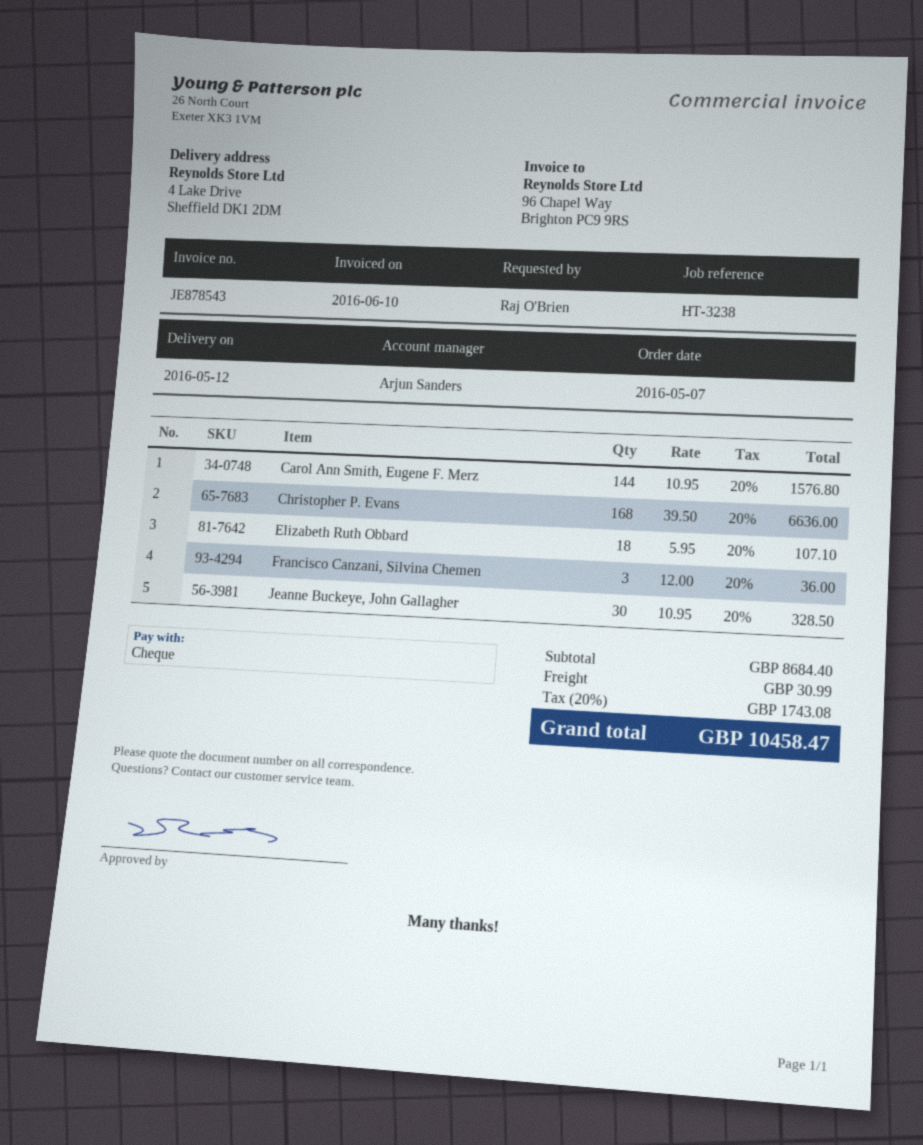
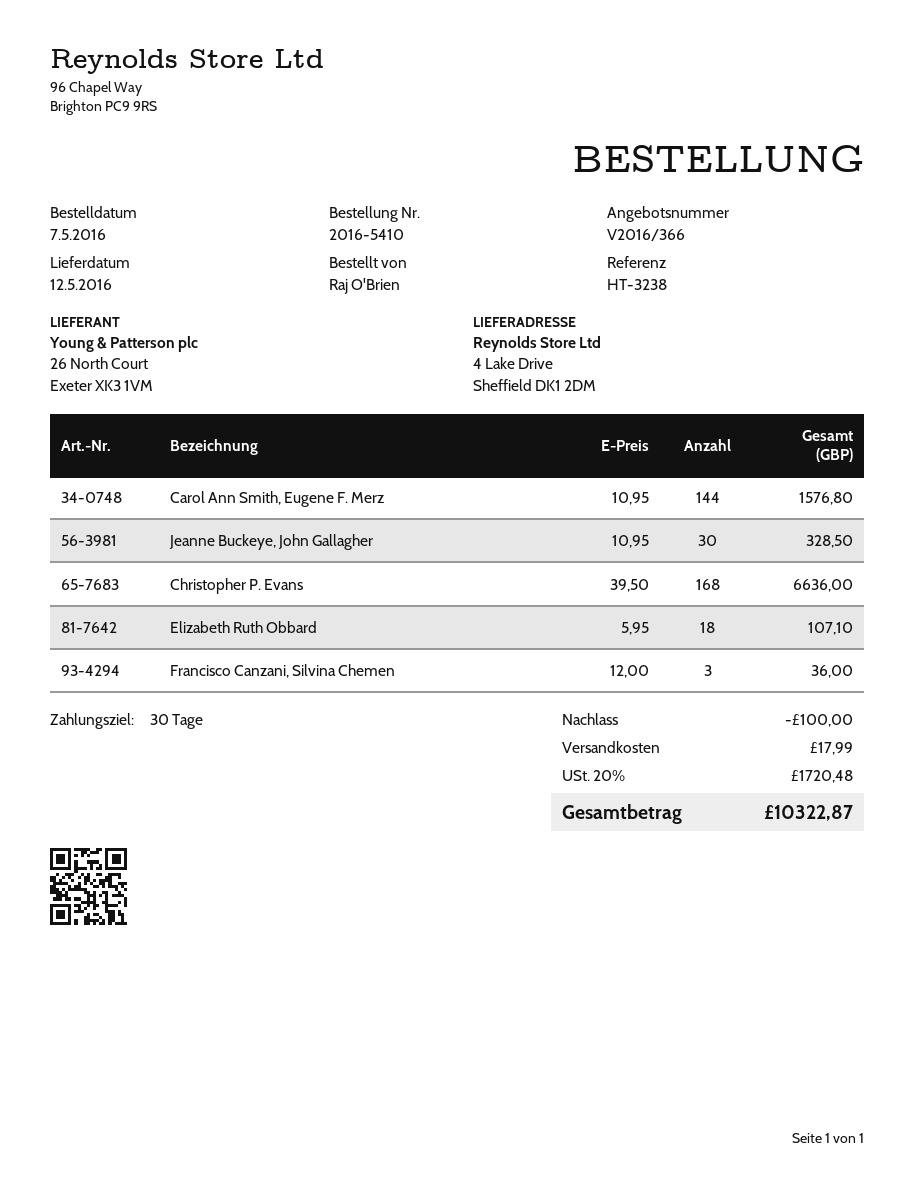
discount: none -> 100.00
shipping: 30.99 -> 17.99
tax: 20% = 1743.08 -> 20% = 1720.48
total: 10458.47 -> 10322.87

